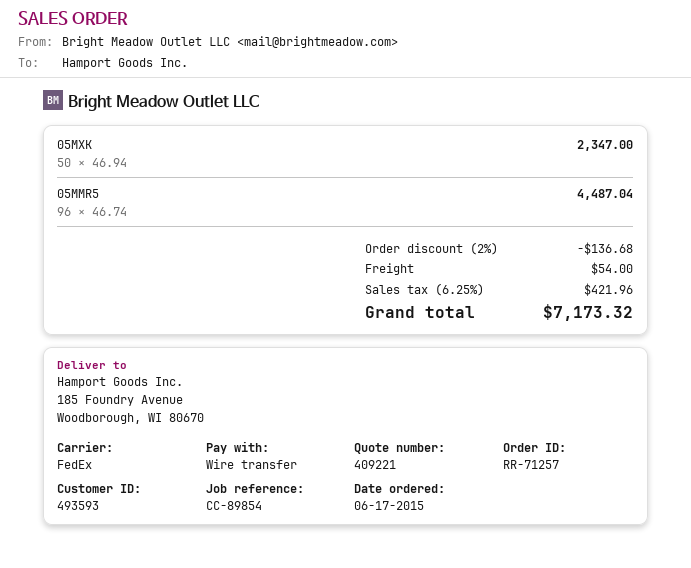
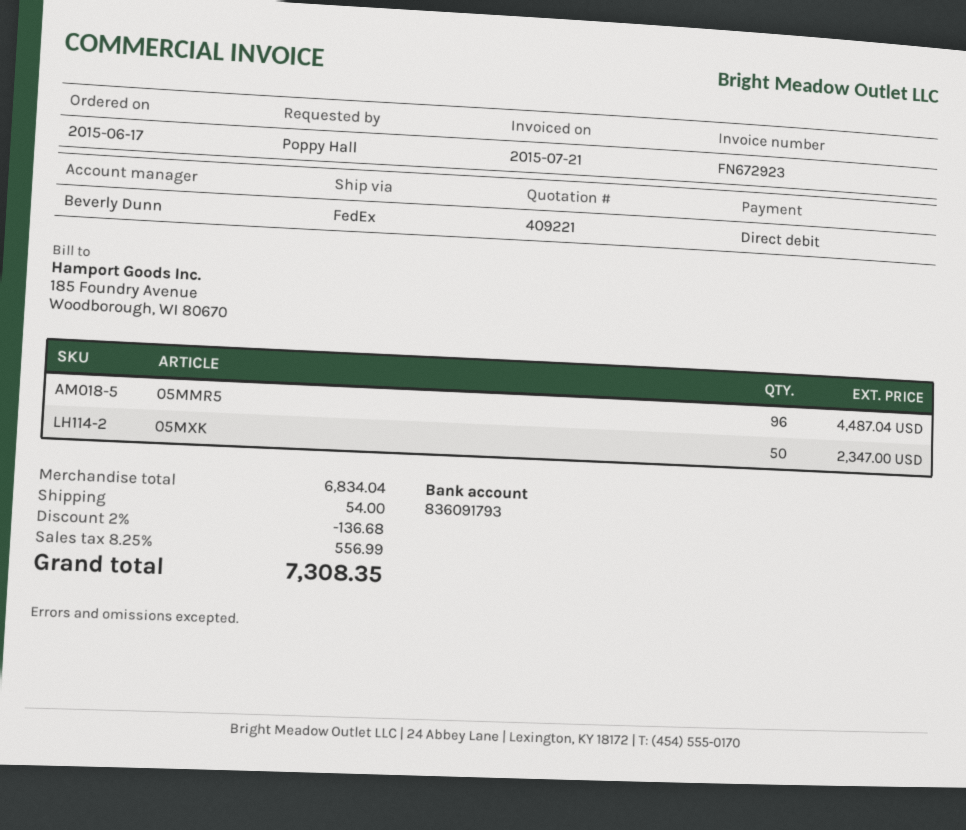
payment method: bank transfer -> direct debit
tax: 6.25% = 421.96 -> 8.25% = 556.99
total: 7173.32 -> 7308.35

